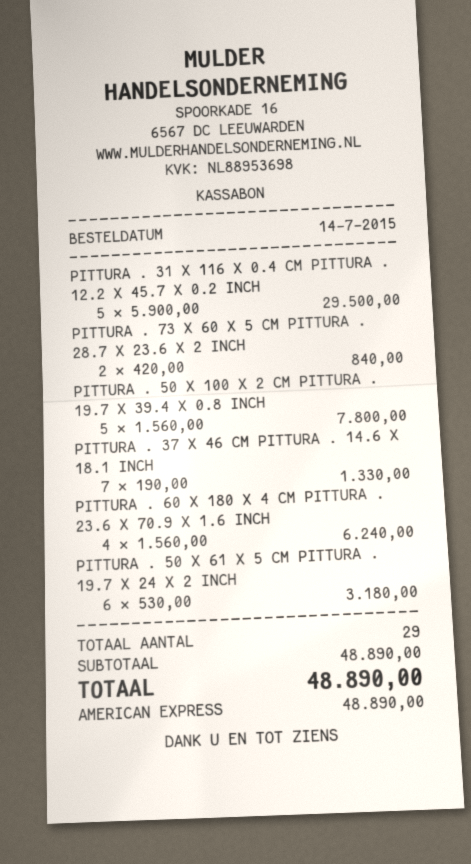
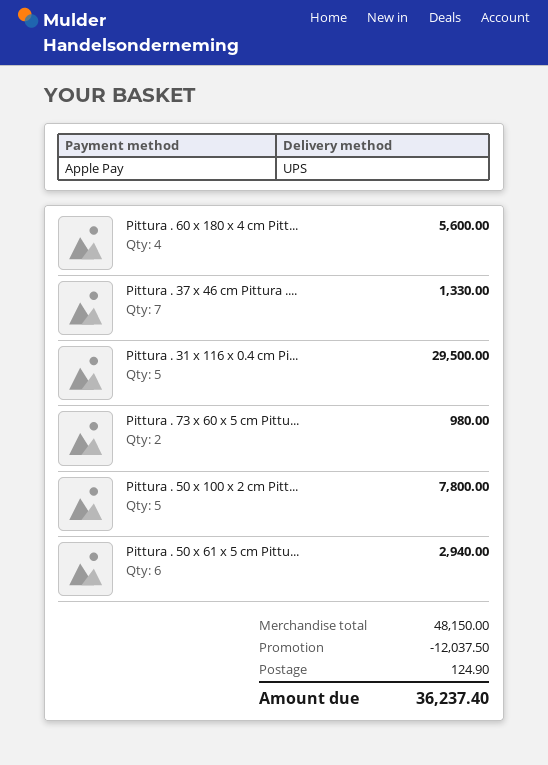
payment method: American Express -> Apple Pay
PITTURA . 73 X 60 X 5 CM PITTURA . 28.7 X 23.6 X 2 INCH: 2 for 840.00 -> 2 for 980.00
PITTURA . 60 X 180 X 4 CM PITTURA . 23.6 X 70.9 X 1.6 INCH: 4 for 6240.00 -> 4 for 5600.00
PITTURA . 50 X 61 X 5 CM PITTURA . 19.7 X 24 X 2 INCH: 6 for 3180.00 -> 6 for 2940.00
subtotal: 48890.00 -> 48150.00
discount: none -> 12037.50
shipping: none -> 124.90
total: 48890.00 -> 36237.40

